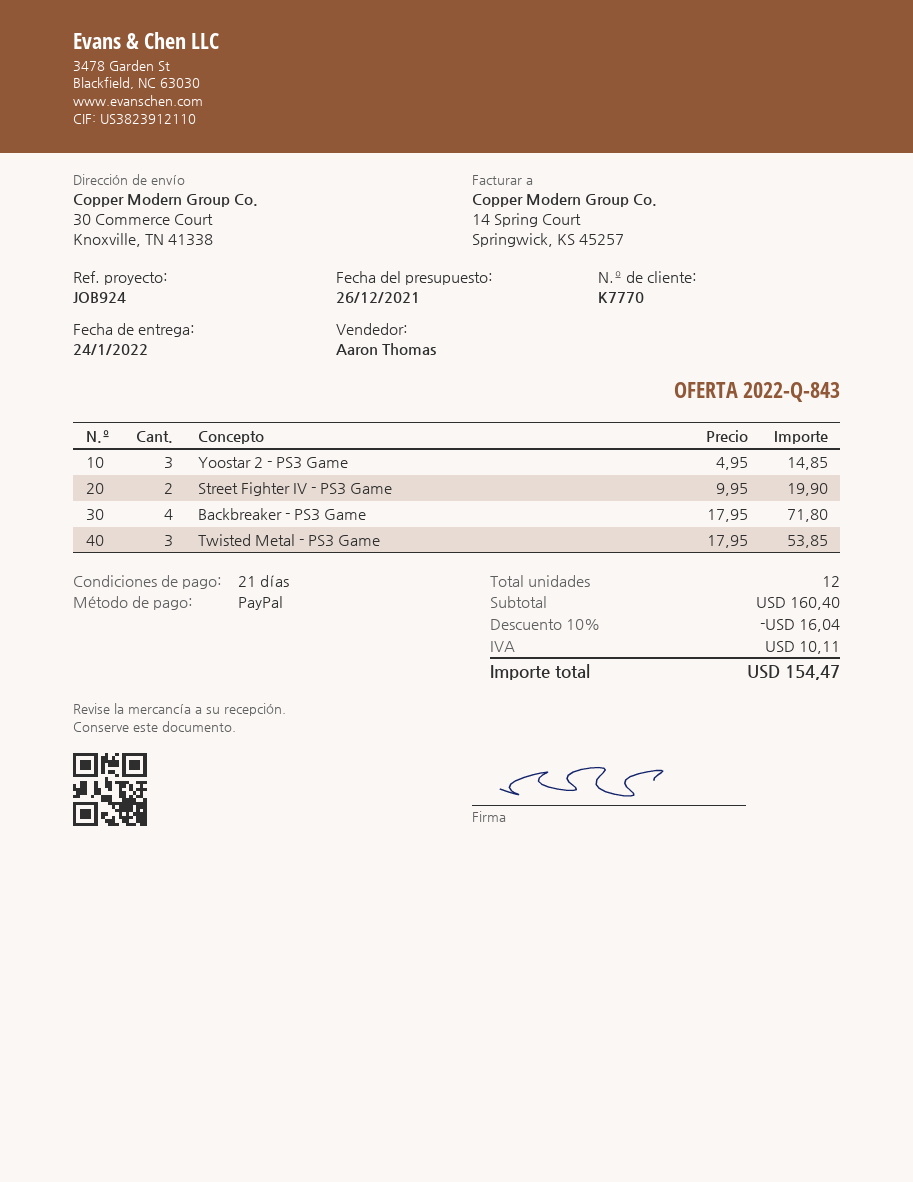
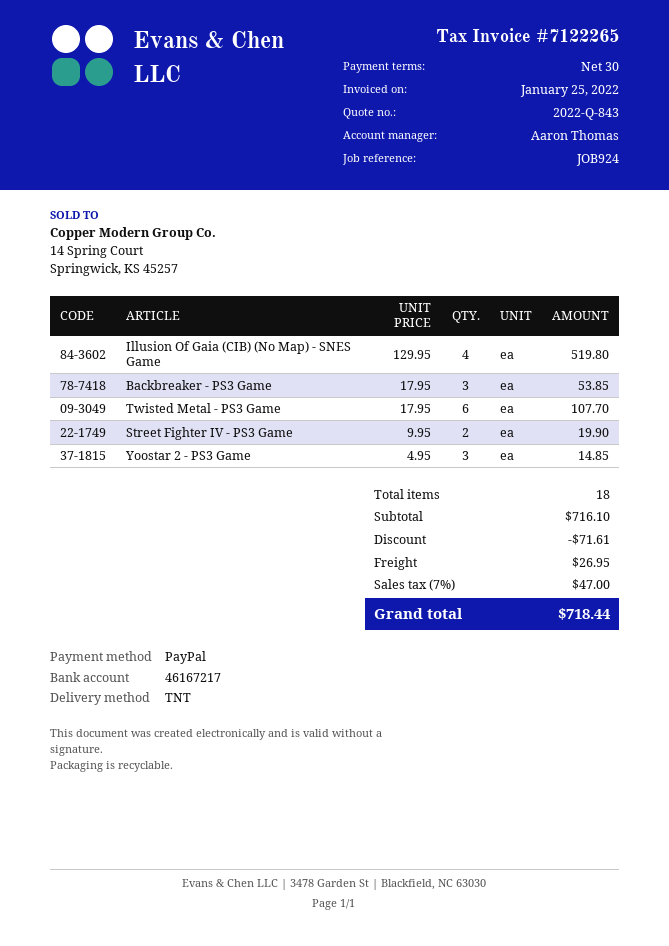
payment terms: 21 days -> 30 days
Backbreaker - PS3 Game: 4 x 17.95 = 71.80 -> 3 x 17.95 = 53.85
Twisted Metal - PS3 Game: 3 x 17.95 = 53.85 -> 6 x 17.95 = 107.70
Illusion Of Gaia (CIB) (No Map) - SNES Game: none -> 4 x 129.95 = 519.80
total quantity: 12 -> 18
subtotal: 160.40 -> 716.10
discount: 16.04 -> 71.61
shipping: none -> 26.95
tax: 10.11 -> 47.00
total: 154.47 -> 718.44

